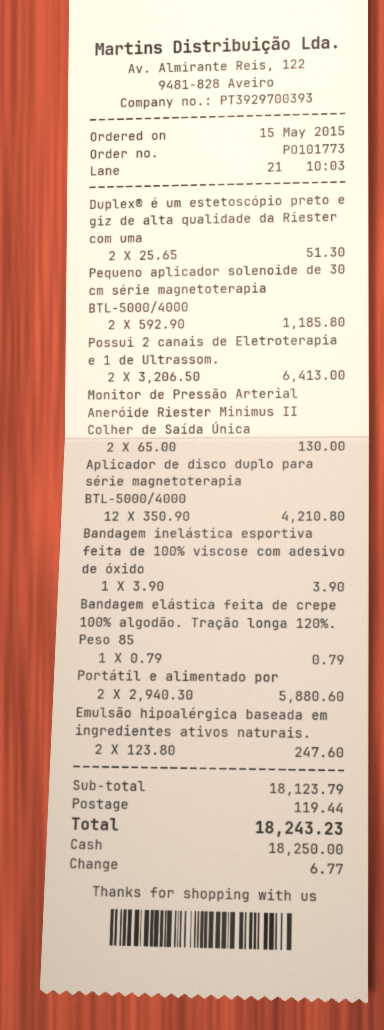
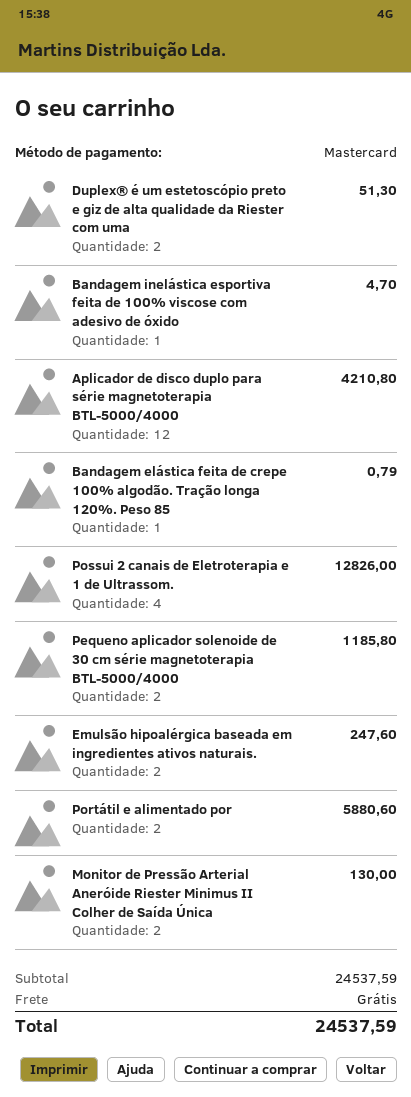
payment method: cash -> Mastercard
Possui 2 canais de Eletroterapia e 1 de Ultrassom.: 2 for 6413.00 -> 4 for 12826.00
Bandagem inelástica esportiva feita de 100% viscose com adesivo de óxido: 1 for 3.90 -> 1 for 4.70
subtotal: 18123.79 -> 24537.59
shipping: 119.44 -> 0.00
total: 18243.23 -> 24537.59

